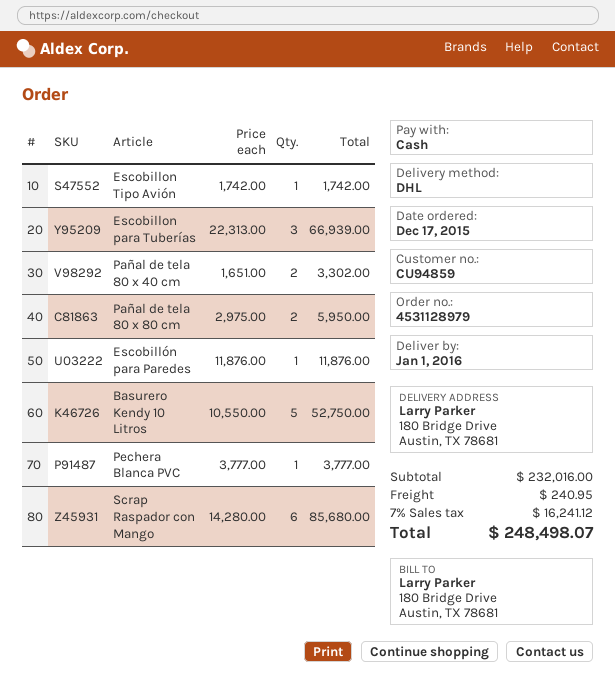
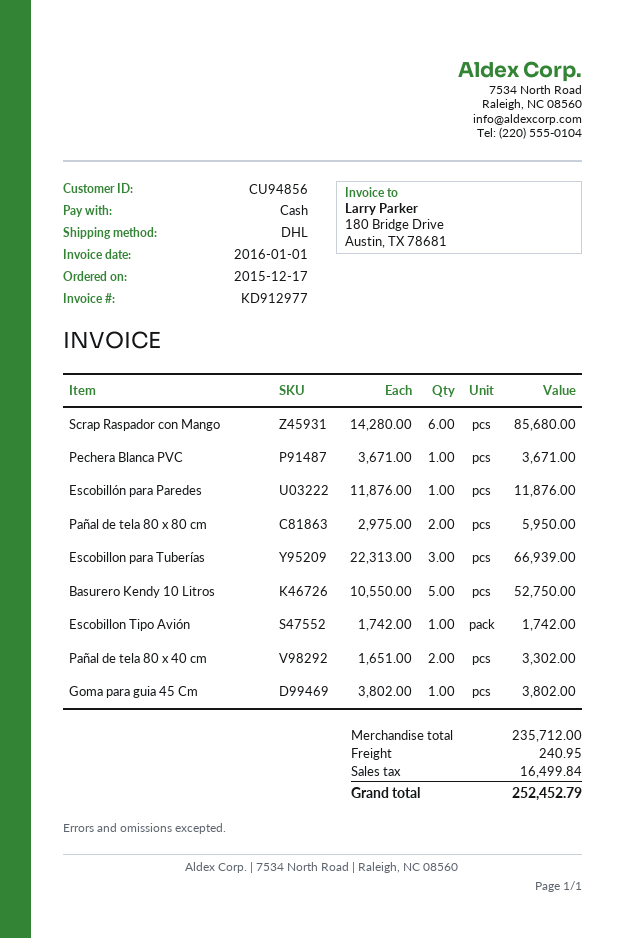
customer number: CU94859 -> CU94856
Pechera Blanca PVC: 1 x 3777.00 = 3777.00 -> 1 x 3671.00 = 3671.00
Goma para guia 45 Cm: none -> 1 x 3802.00 = 3802.00
subtotal: 232016.00 -> 235712.00
tax: 16241.12 -> 16499.84
total: 248498.07 -> 252452.79

